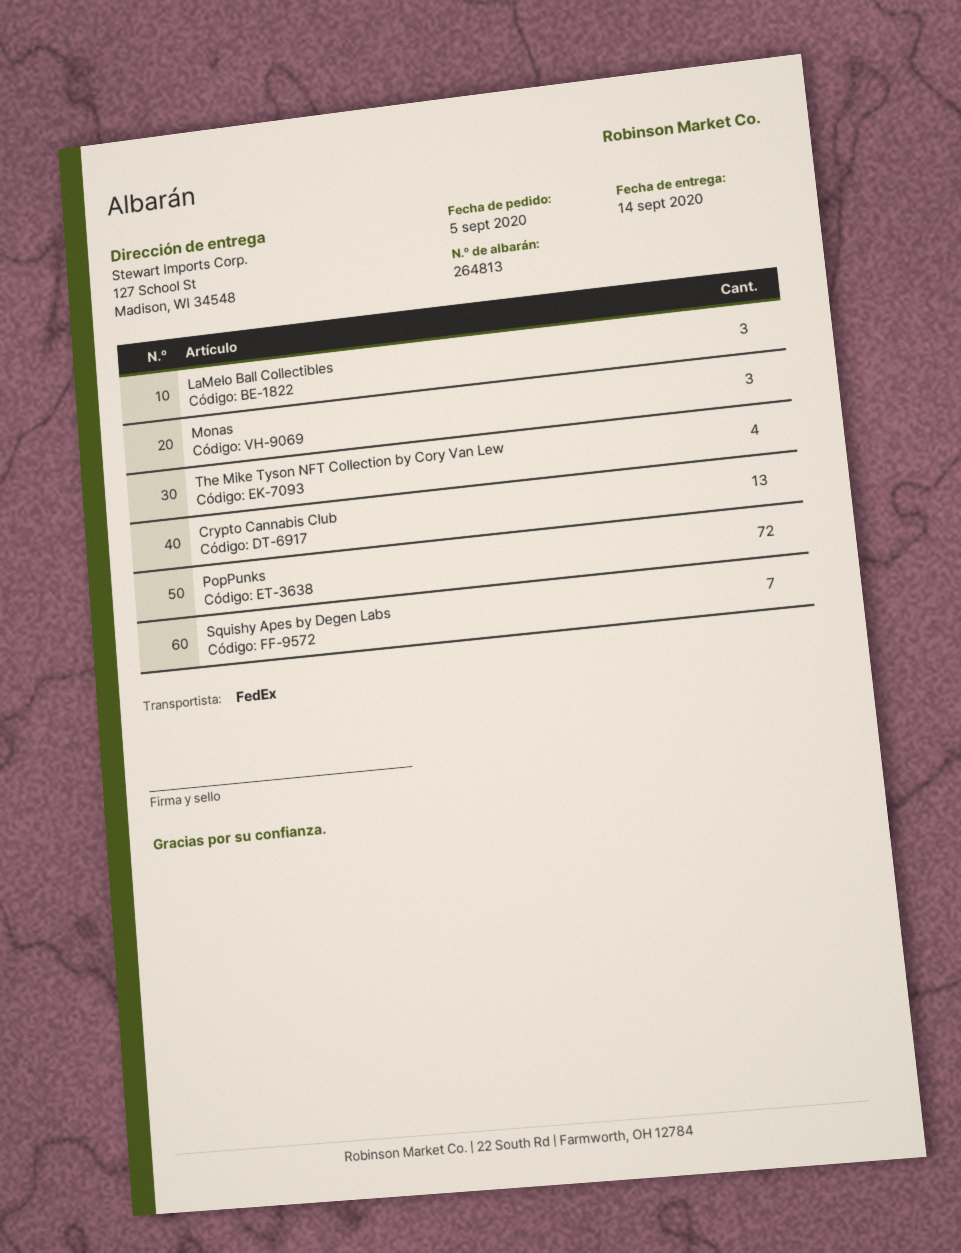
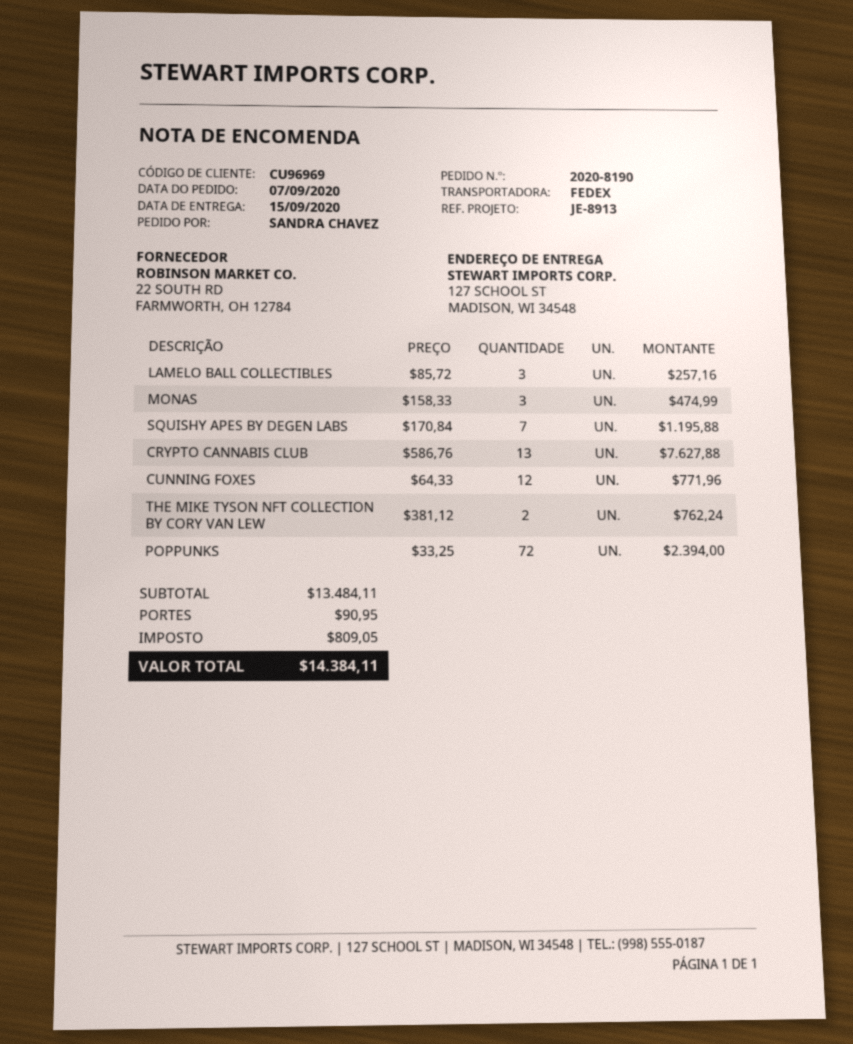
order date: 2020-09-05 -> 2020-09-07
delivery date: 2020-09-14 -> 2020-09-15
The Mike Tyson NFT Collection by Cory Van Lew: 4 -> 2
CUNNING FOXES: none -> 12

